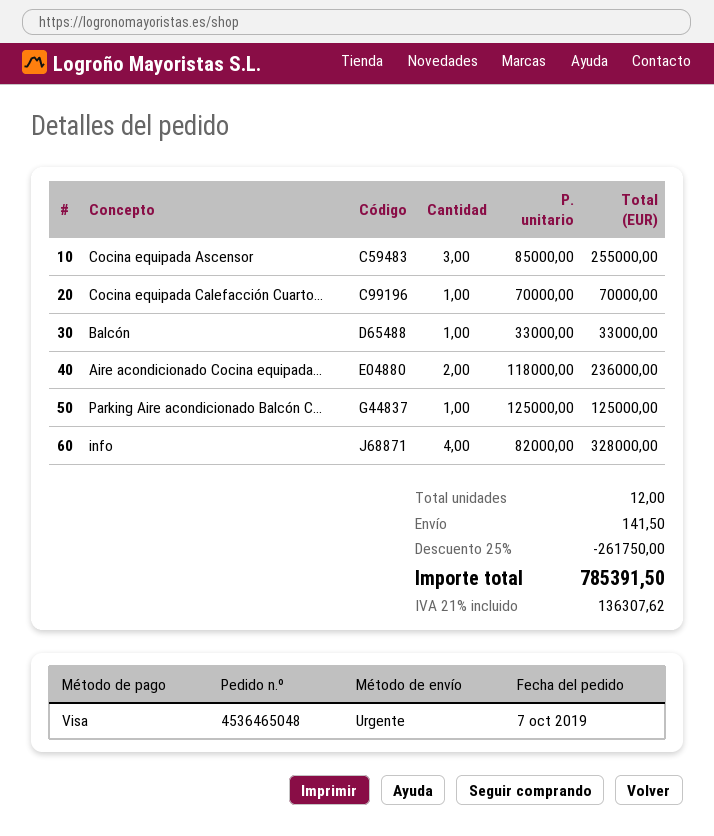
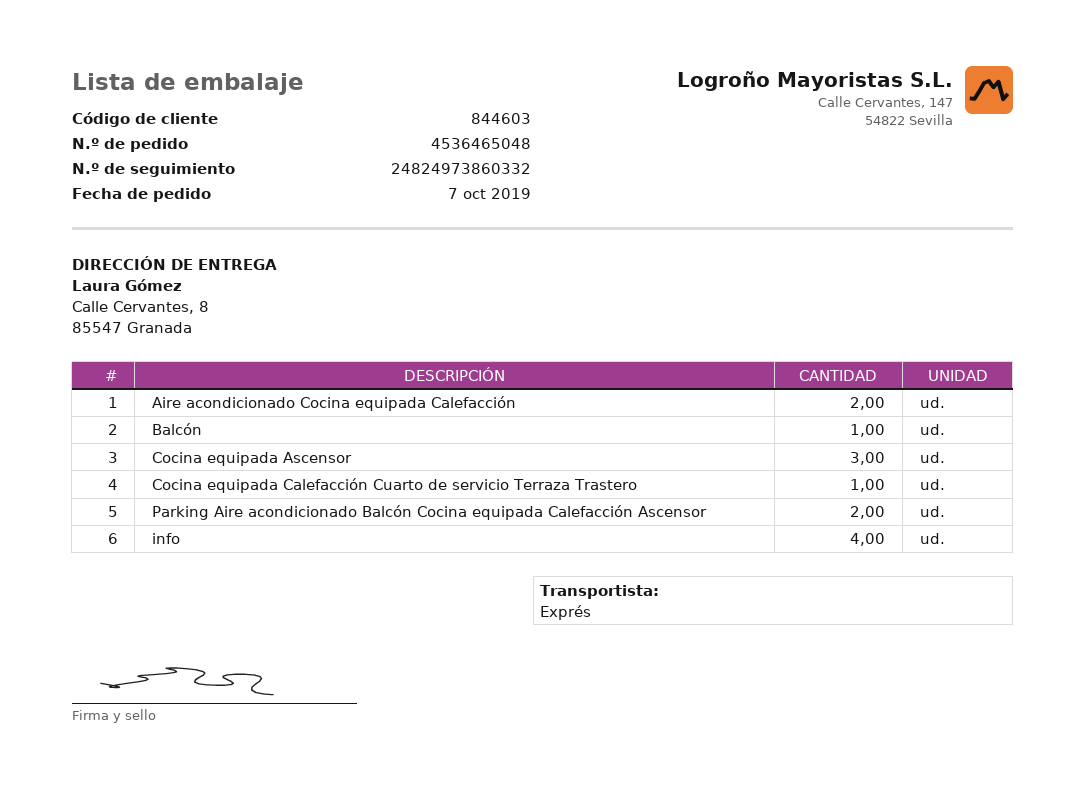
Parking Aire acondicionado Balcón C...: 1 -> 2

